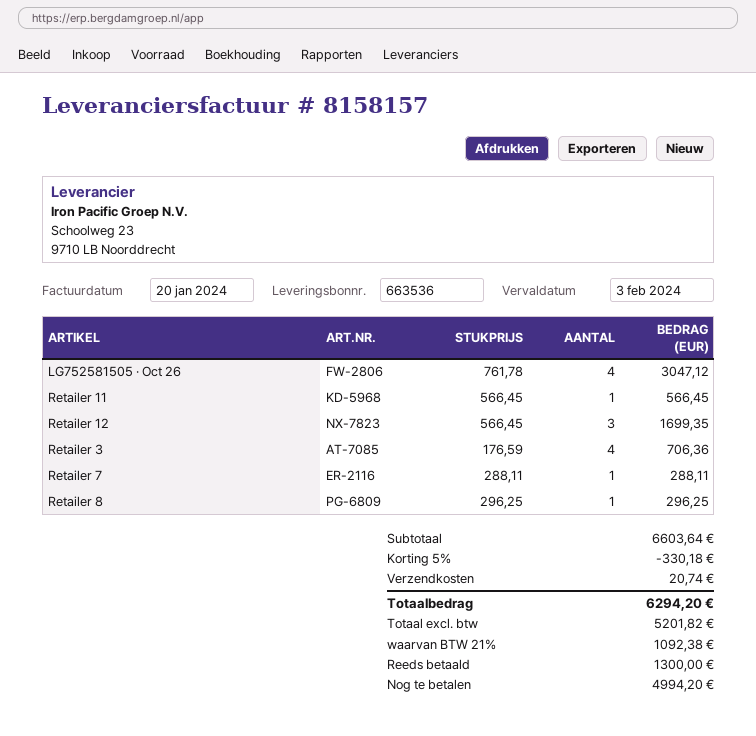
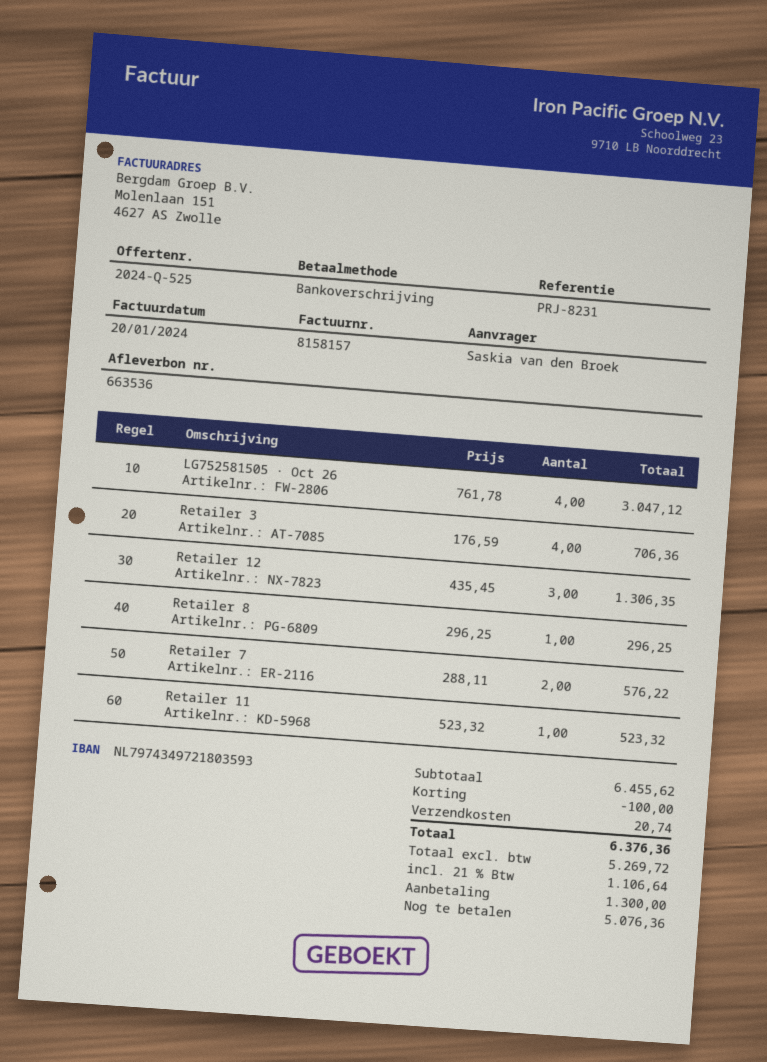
Retailer 11: 1 x 566.45 = 566.45 -> 1 x 523.32 = 523.32
Retailer 12: 3 x 566.45 = 1699.35 -> 3 x 435.45 = 1306.35
Retailer 7: 1 x 288.11 = 288.11 -> 2 x 288.11 = 576.22
subtotal: 6603.64 -> 6455.62
discount: 330.18 -> 100.00
net: 5201.82 -> 5269.72
tax: 21% = 1092.38 -> 21% = 1106.64
total: 6294.20 -> 6376.36
balance: 4994.20 -> 5076.36

